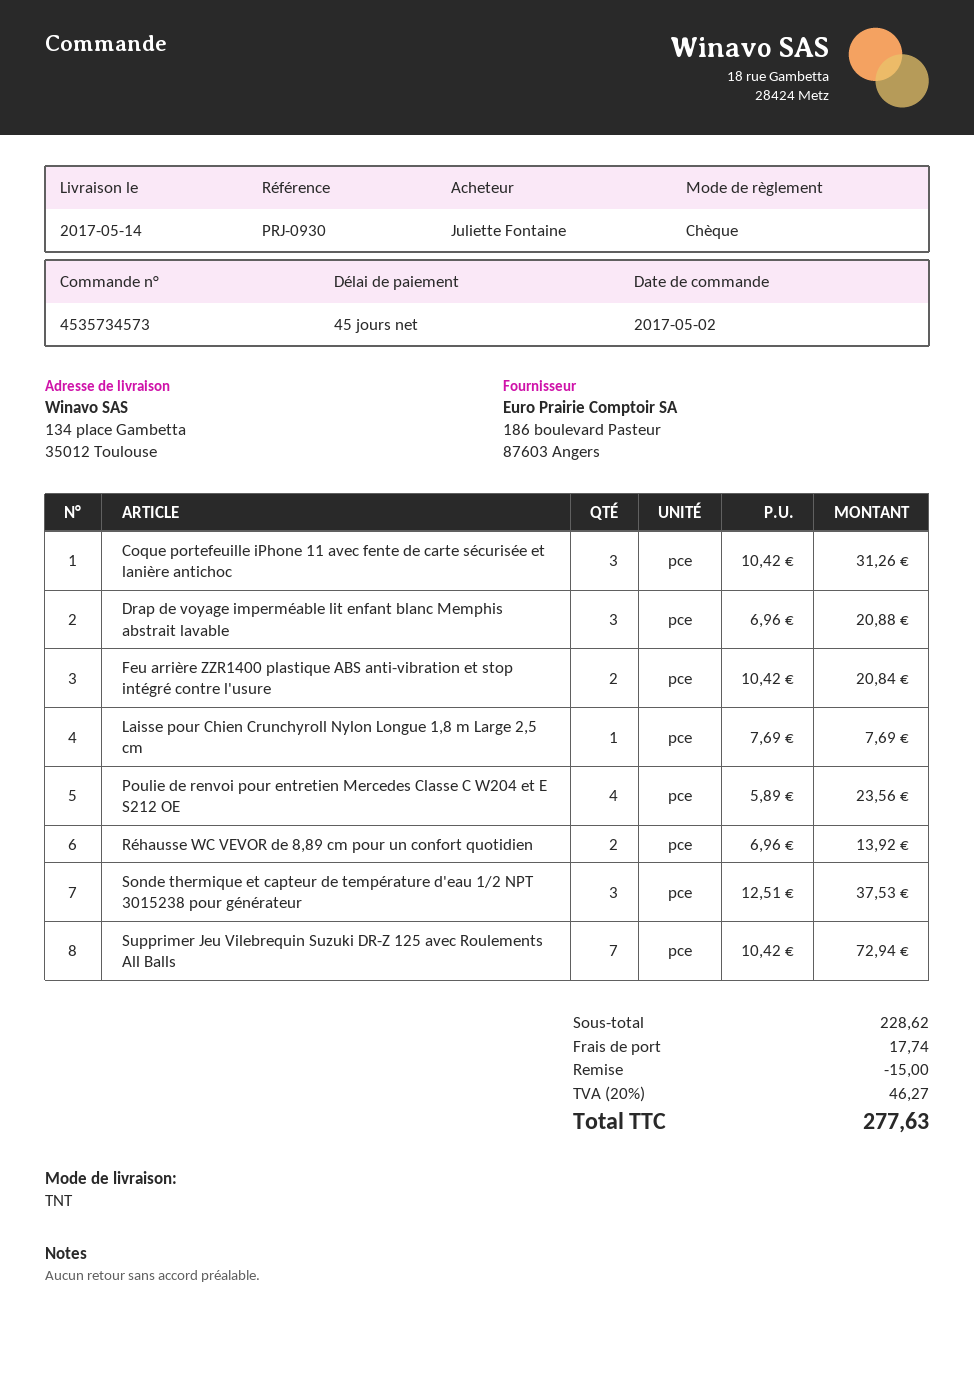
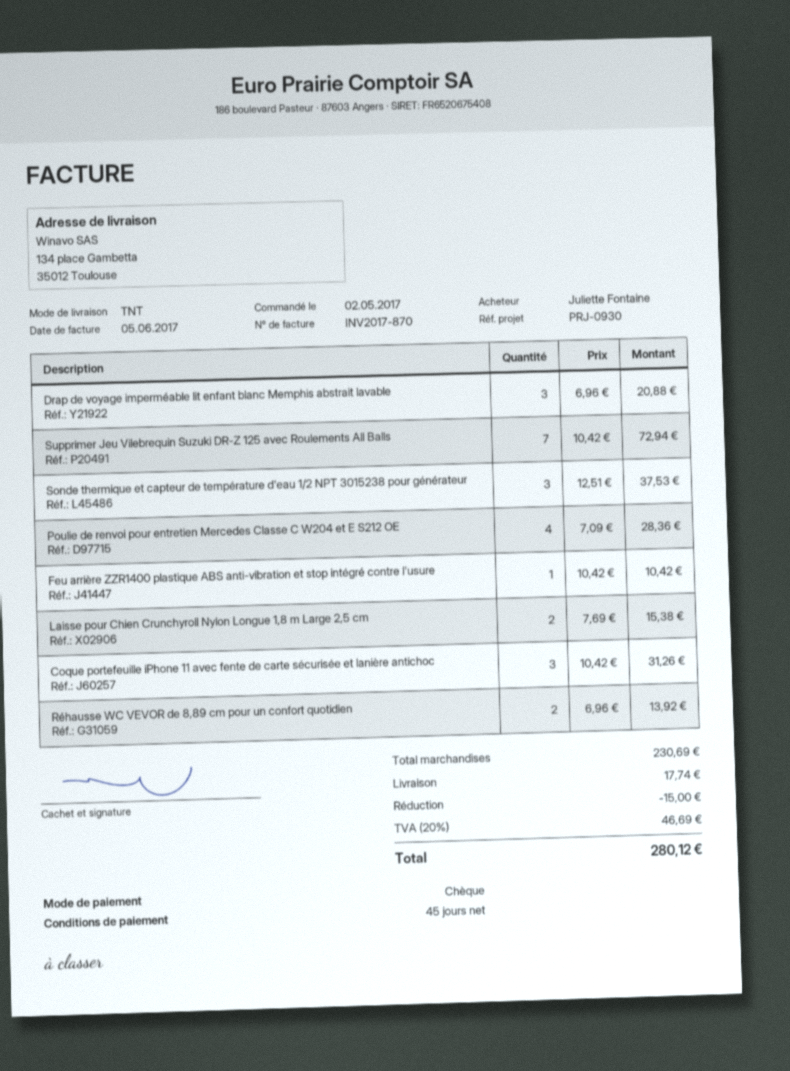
Feu arrière ZZR1400 plastique ABS anti-vibration et stop intégré contre l'usure: 2 x 10.42 = 20.84 -> 1 x 10.42 = 10.42
Laisse pour Chien Crunchyroll Nylon Longue 1,8 m Large 2,5 cm: 1 x 7.69 = 7.69 -> 2 x 7.69 = 15.38
Poulie de renvoi pour entretien Mercedes Classe C W204 et E S212 OE: 4 x 5.89 = 23.56 -> 4 x 7.09 = 28.36
subtotal: 228.62 -> 230.69
tax: 20% = 46.27 -> 20% = 46.69
total: 277.63 -> 280.12

